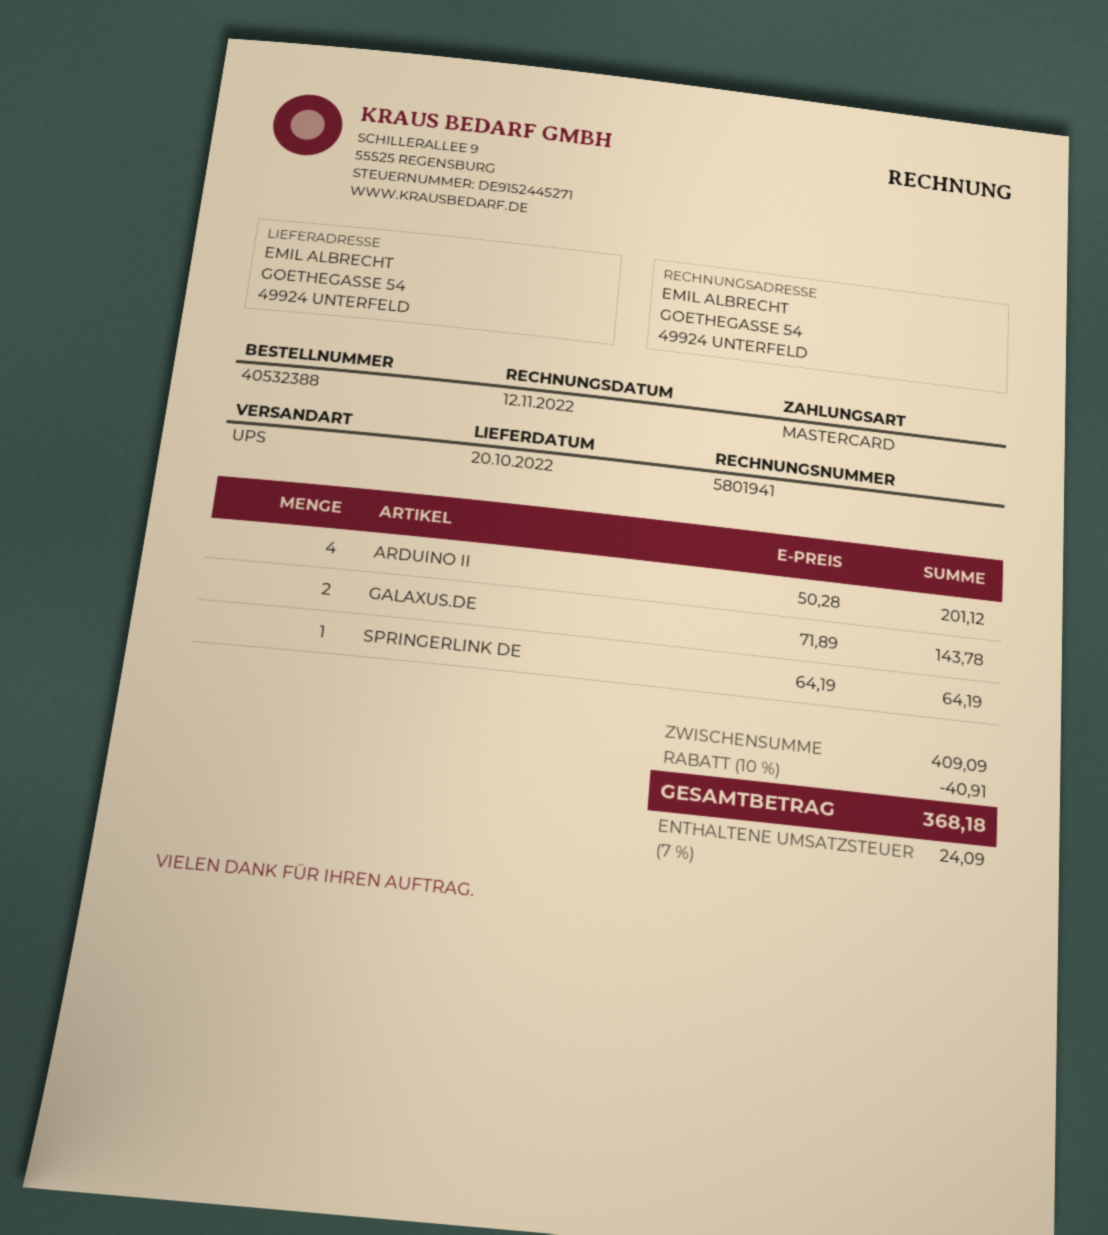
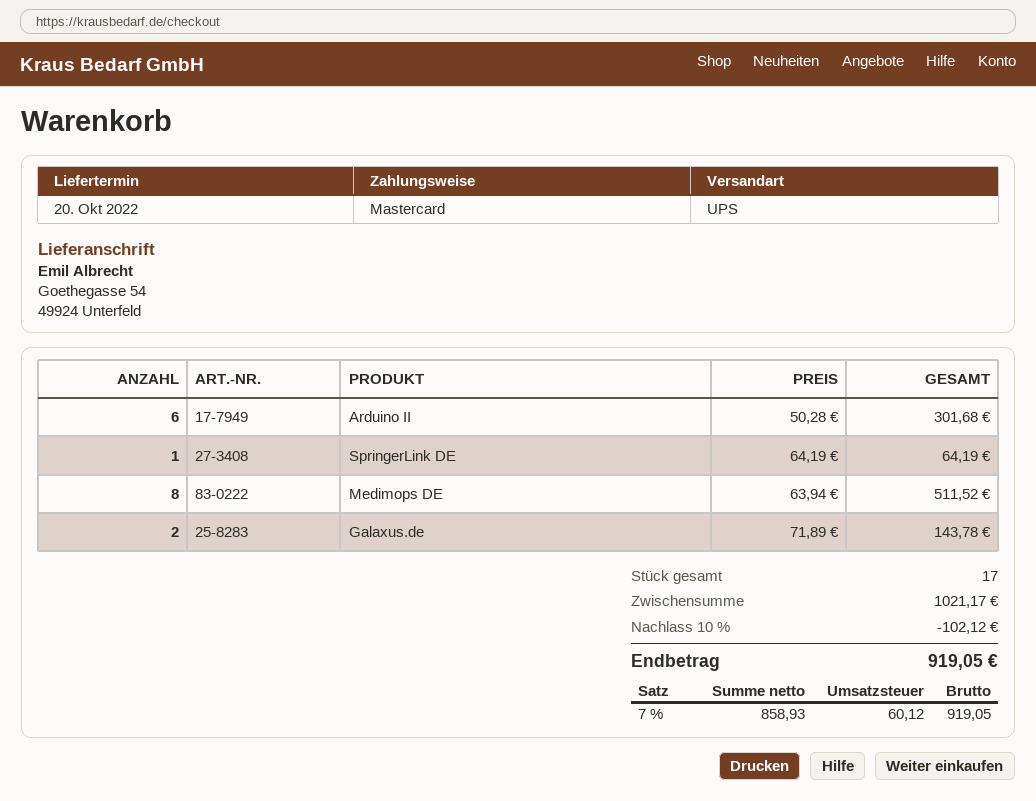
ARDUINO II: 4 x 50.28 = 201.12 -> 6 x 50.28 = 301.68
Medimops DE: none -> 8 x 63.94 = 511.52
subtotal: 409.09 -> 1021.17
discount: 10% = 40.91 -> 10% = 102.12
tax: 7% = 24.09 -> 7% = 60.12
total: 368.18 -> 919.05

